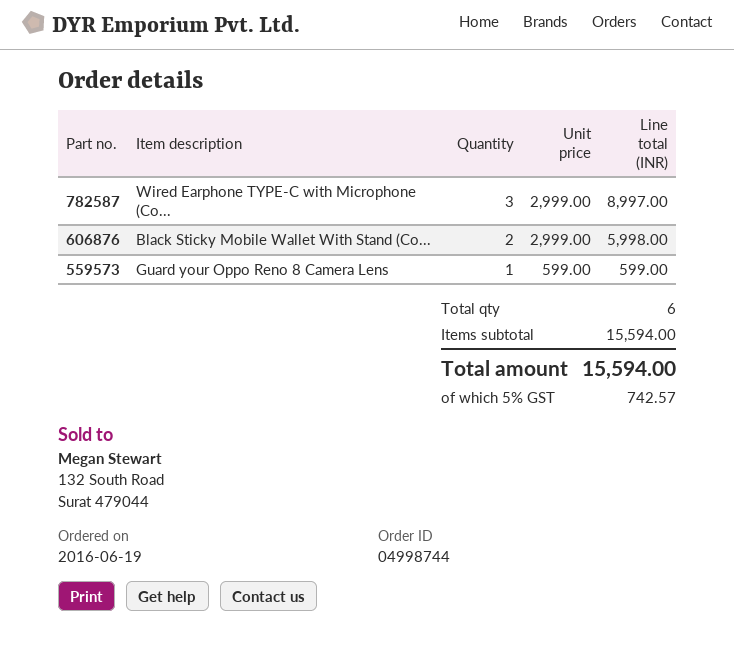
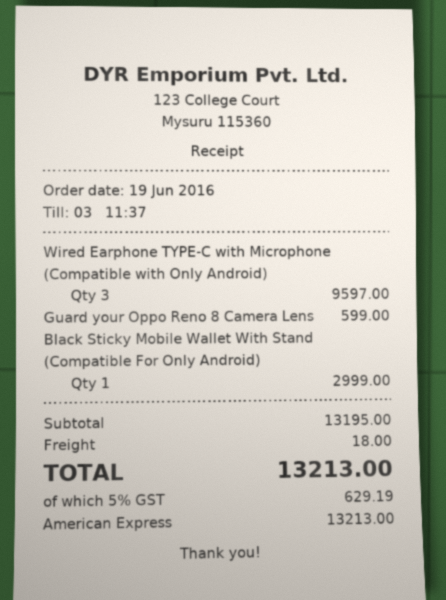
Wired Earphone TYPE-C with Microphone (Co...: 3 for 8997.00 -> 3 for 9597.00
Black Sticky Mobile Wallet With Stand (Co...: 2 for 5998.00 -> 1 for 2999.00
subtotal: 15594.00 -> 13195.00
shipping: none -> 18.00
tax: 5% = 742.57 -> 5% = 629.19
total: 15594.00 -> 13213.00

